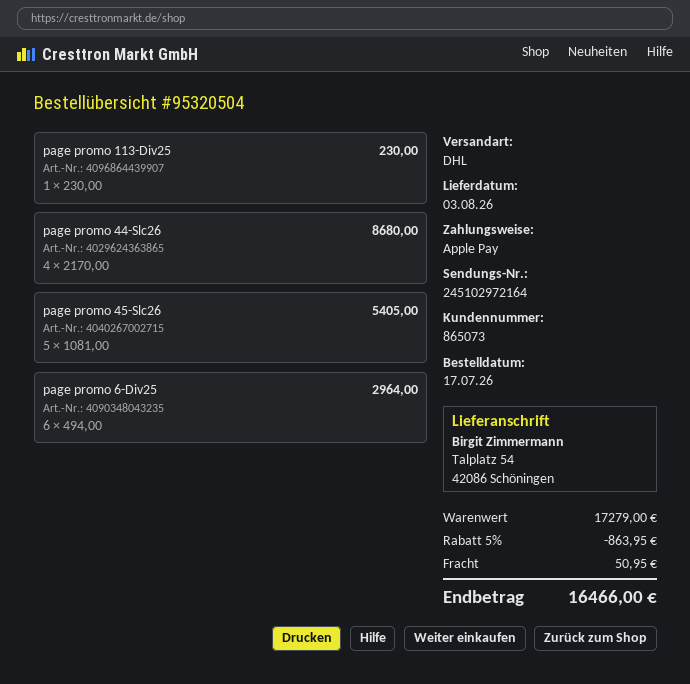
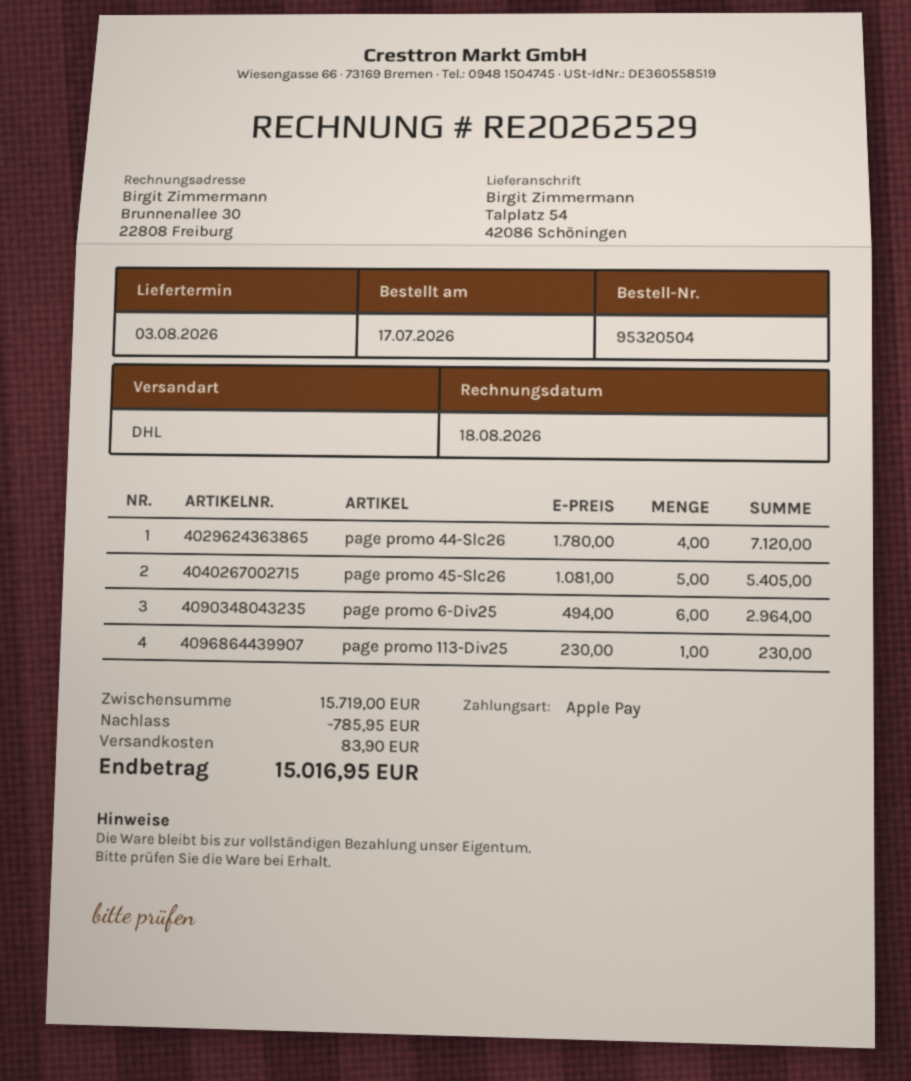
page promo 44-Slc26: 4 x 2170.00 = 8680.00 -> 4 x 1780.00 = 7120.00
subtotal: 17279.00 -> 15719.00
discount: 863.95 -> 785.95
shipping: 50.95 -> 83.90
total: 16466.00 -> 15016.95

